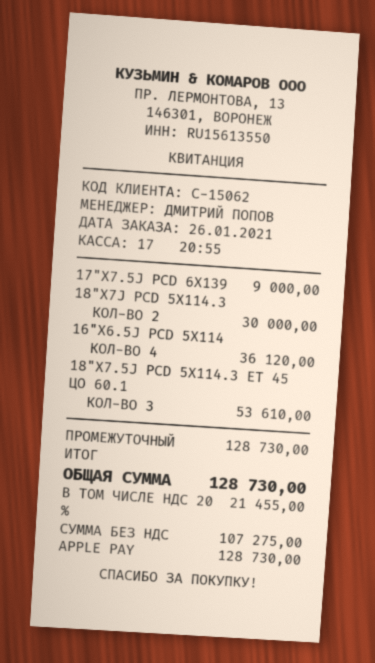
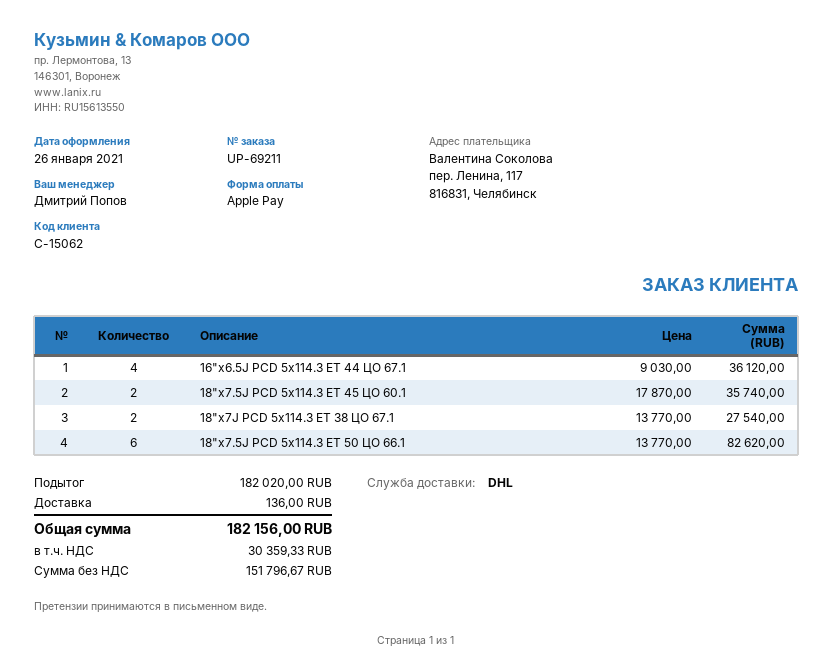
17"X7.5J PCD 6X139: 1 for 9000.00 -> none
18"X7J PCD 5X114.3: 2 for 30000.00 -> 2 for 27540.00
18"X7.5J PCD 5X114.3 ЕТ 45 ЦО 60.1: 3 for 53610.00 -> 2 for 35740.00
18"x7.5J PCD 5x114.3 ЕТ 50 ЦО 66.1: none -> 6 for 82620.00
subtotal: 128730.00 -> 182020.00
shipping: none -> 136.00
net: 107275.00 -> 151796.67
tax: 21455.00 -> 30359.33
total: 128730.00 -> 182156.00

